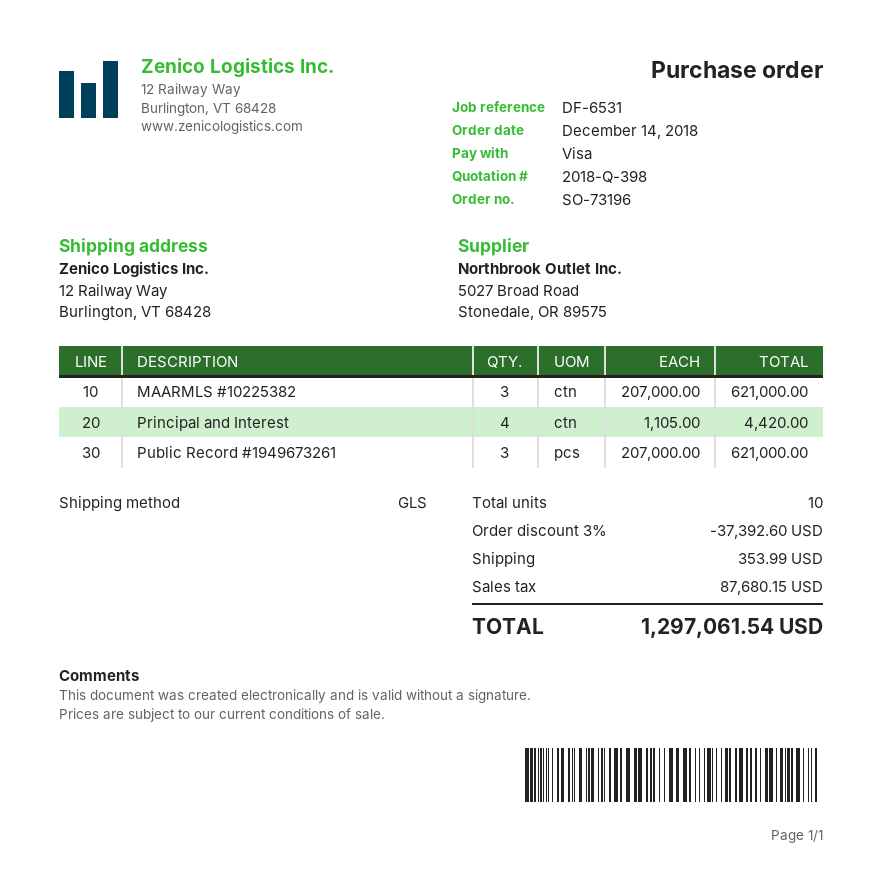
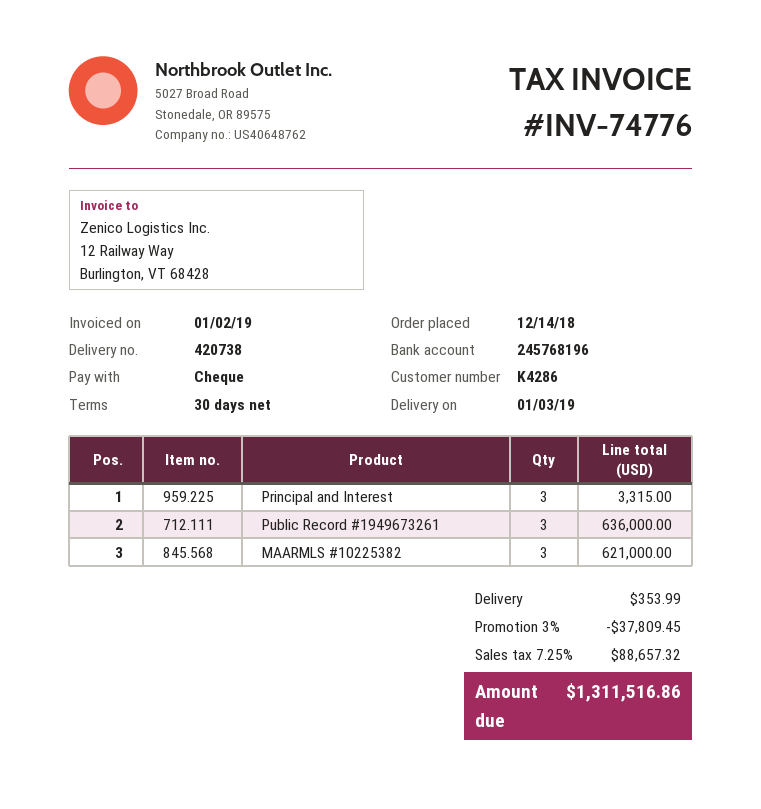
payment method: Visa -> cheque
Principal and Interest: 4 for 4420.00 -> 3 for 3315.00
Public Record #1949673261: 3 for 621000.00 -> 3 for 636000.00
discount: 3% = 37392.60 -> 3% = 37809.45
tax: 87680.15 -> 88657.32
total: 1297061.54 -> 1311516.86

